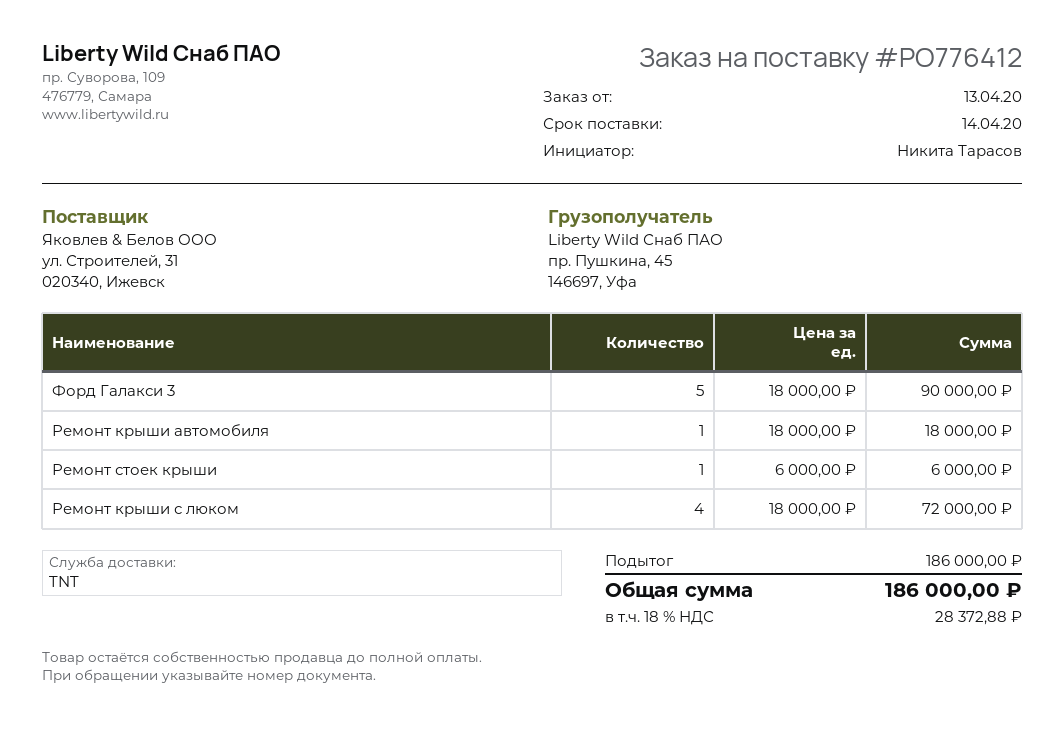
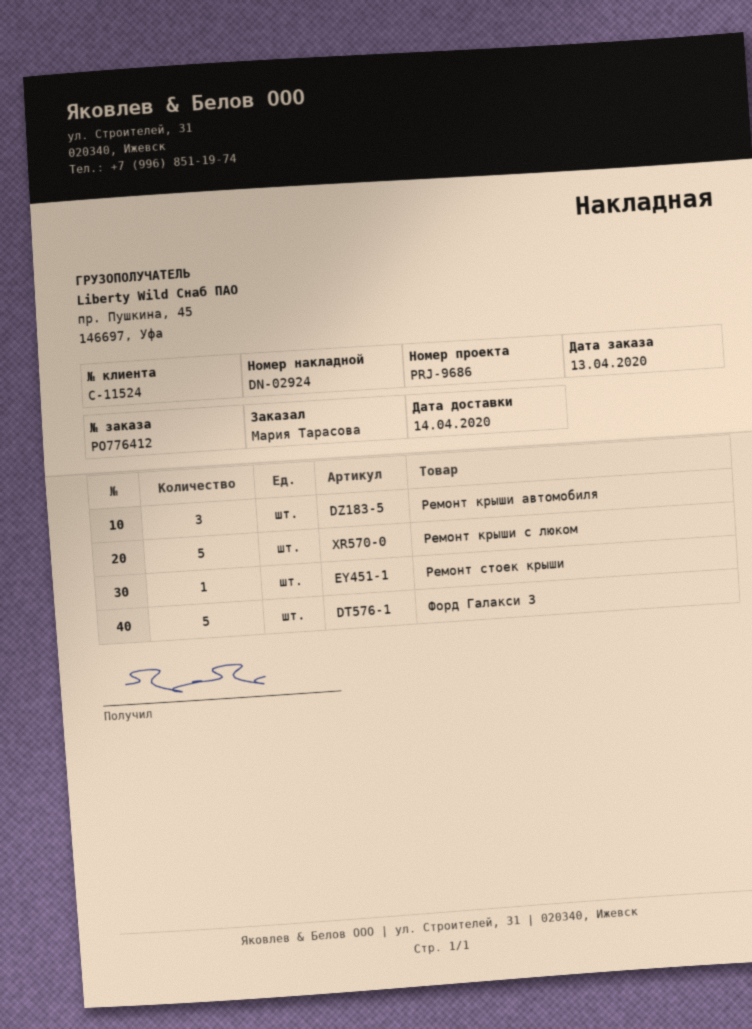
ordered by: Никита Тарасов -> Мария Тарасова
Ремонт крыши автомобиля: 1 -> 3
Ремонт крыши с люком: 4 -> 5

